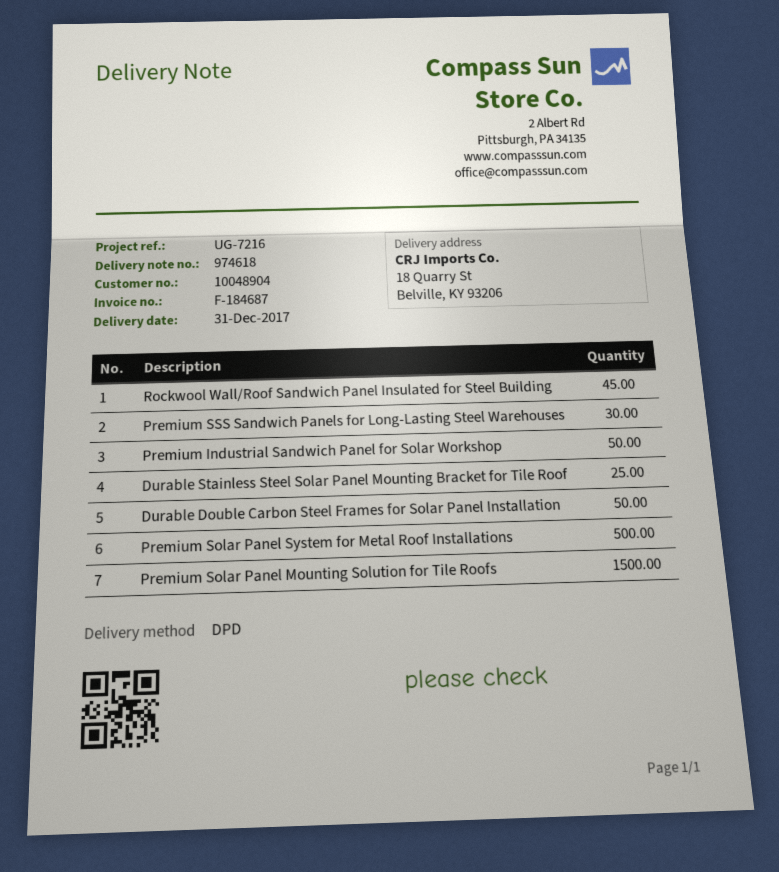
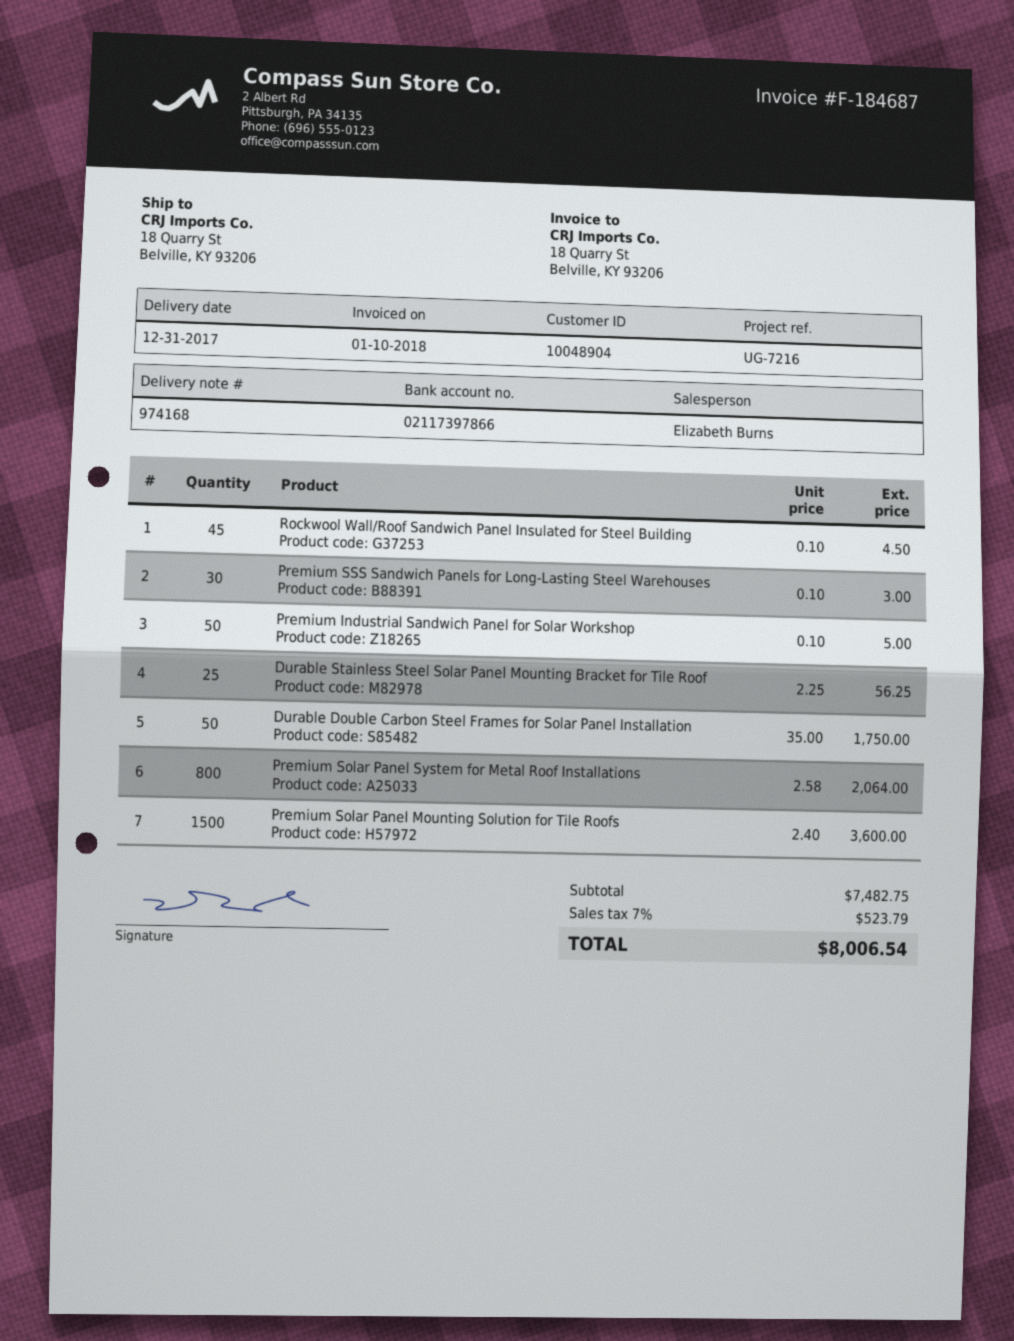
delivery note number: 974618 -> 974168
Premium Solar Panel System for Metal Roof Installations: 500 -> 800

